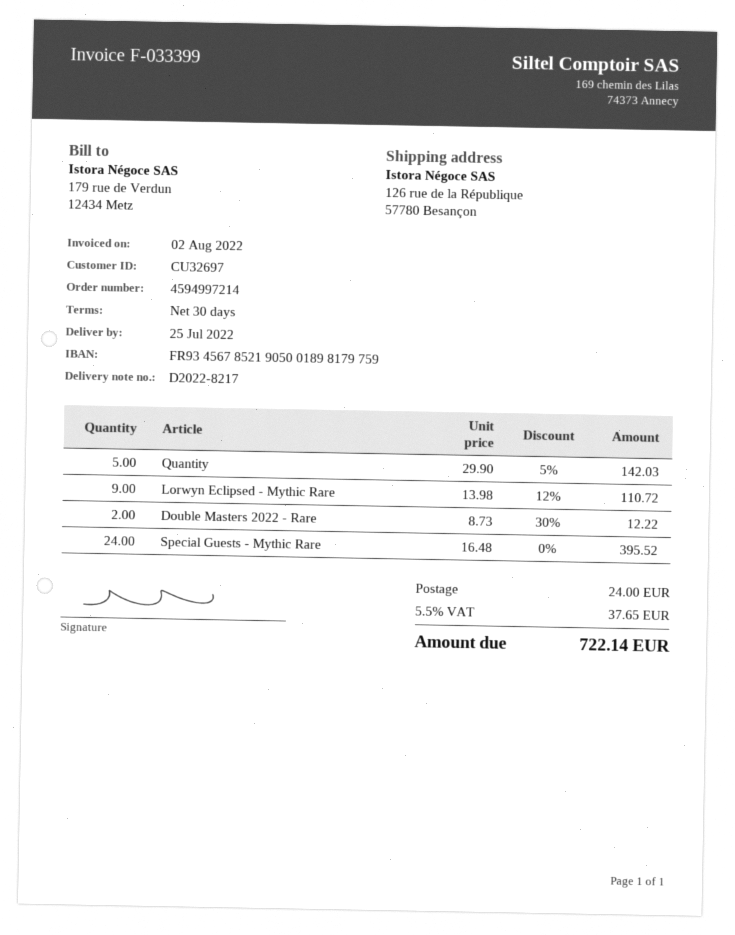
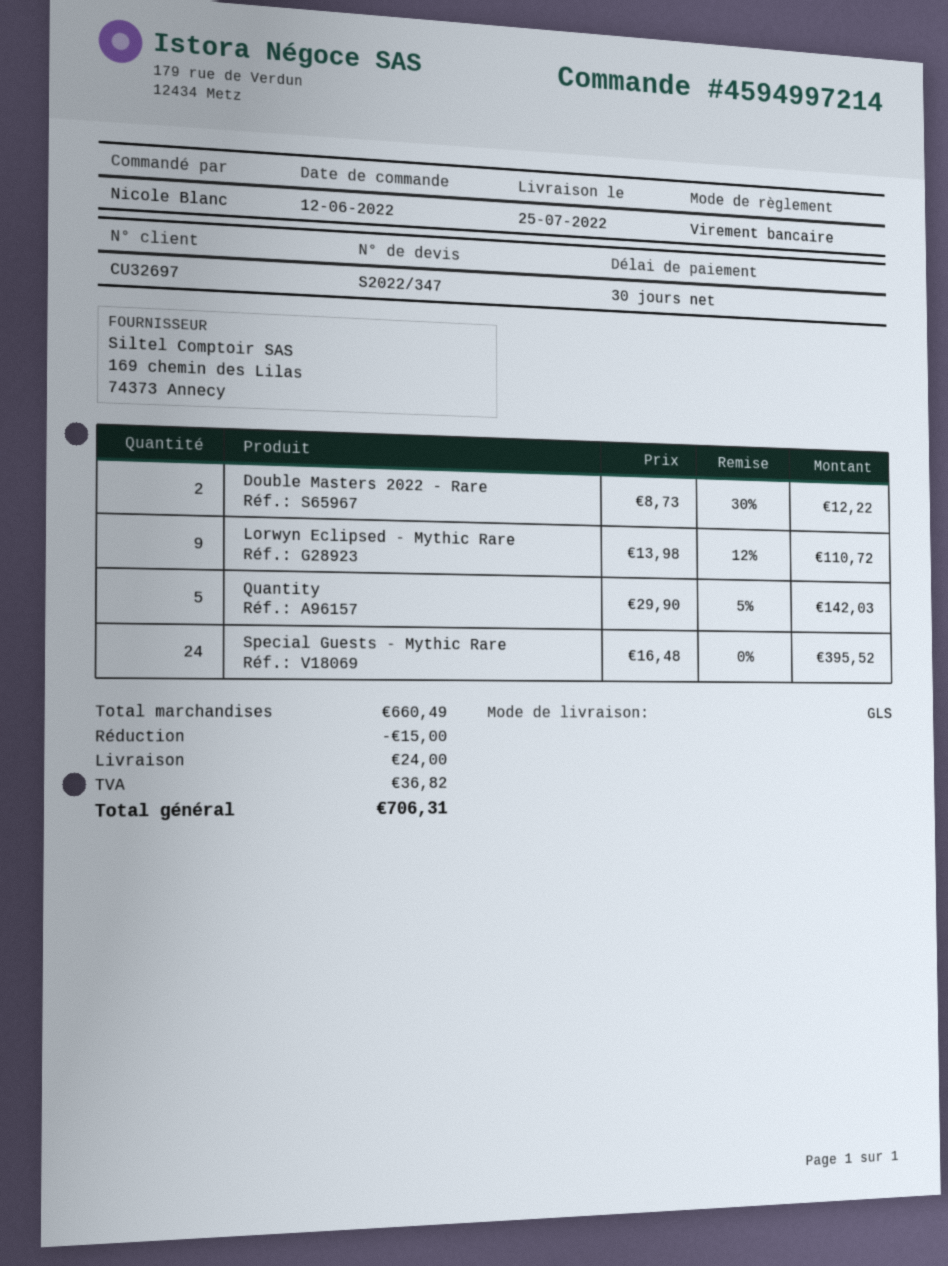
discount: none -> 15.00
tax: 37.65 -> 36.82
total: 722.14 -> 706.31

